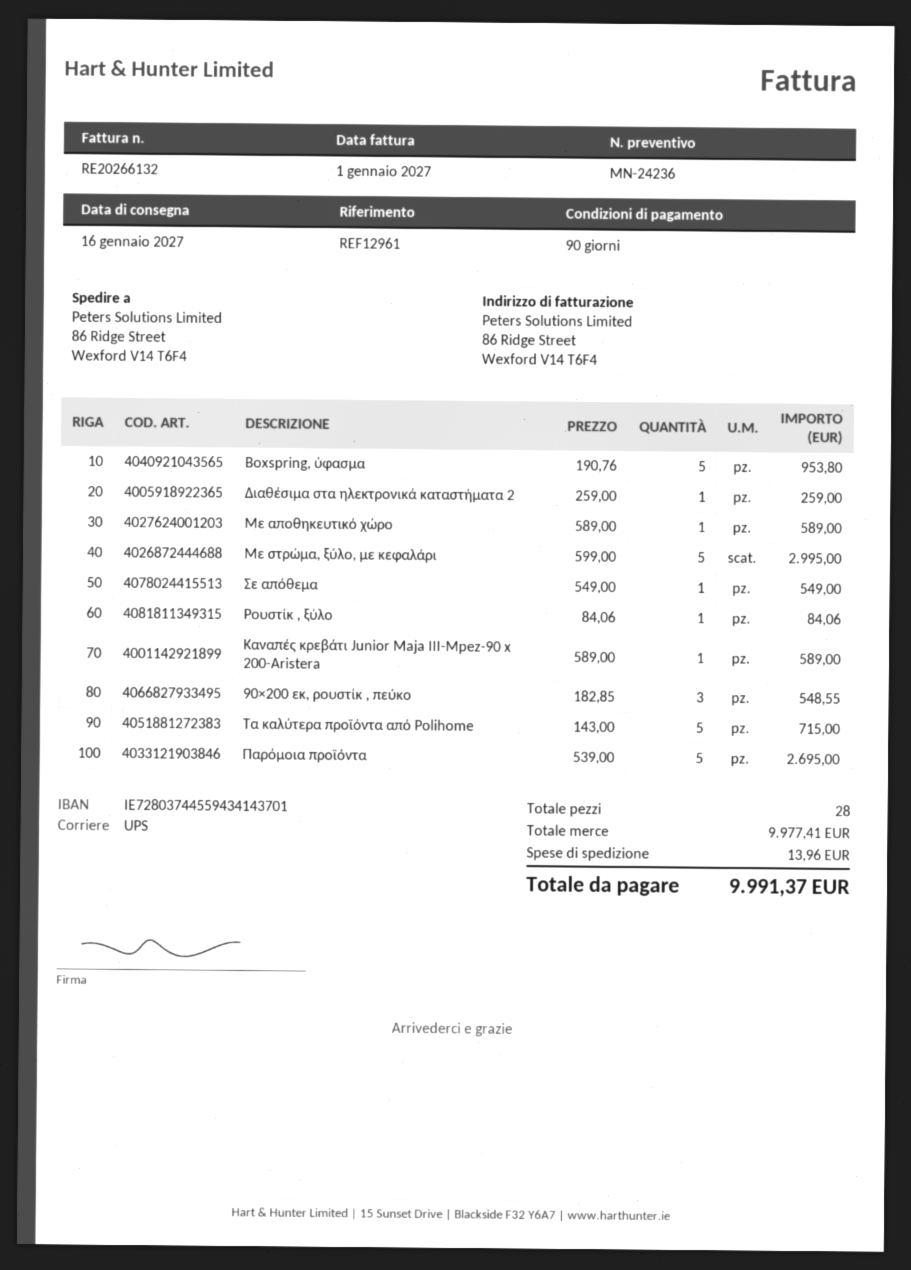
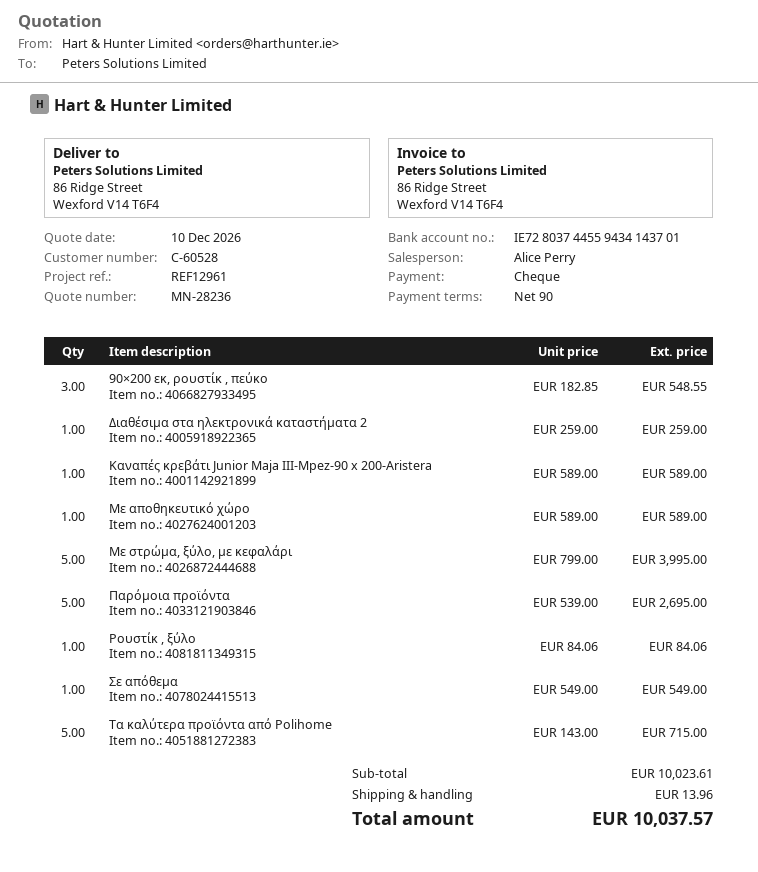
quote number: MN-24236 -> MN-28236
Boxspring, ύφασμα: 5 x 190.76 = 953.80 -> none
Με στρώμα, ξύλο, με κεφαλάρι: 5 x 599.00 = 2995.00 -> 5 x 799.00 = 3995.00
subtotal: 9977.41 -> 10023.61
total: 9991.37 -> 10037.57

